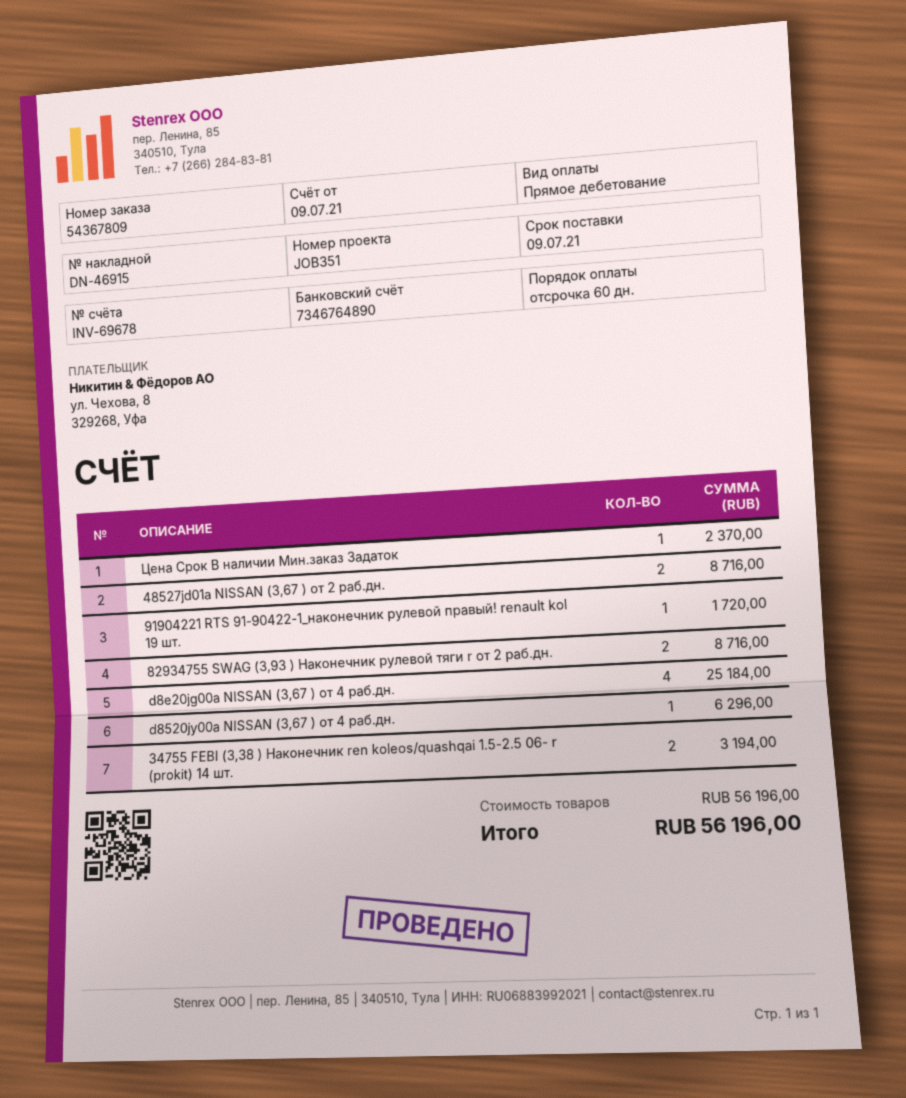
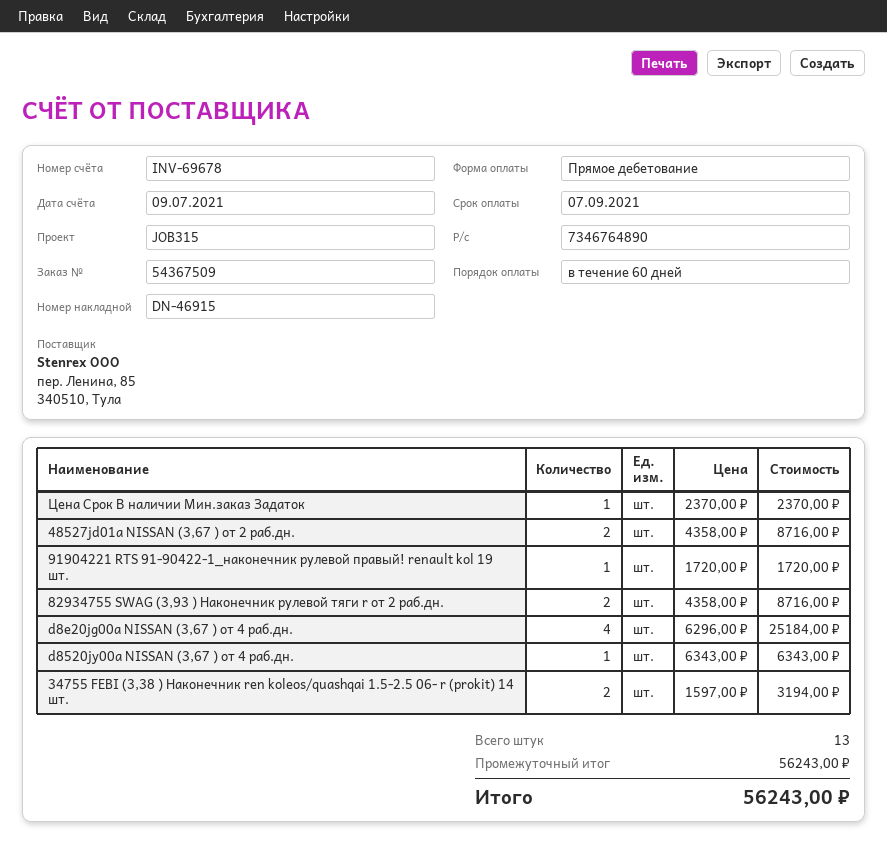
order number: 54367809 -> 54367509
reference: JOB351 -> JOB315
d8520jy00a NISSAN (3,67 ) от 4 раб.дн.: 1 for 6296.00 -> 1 for 6343.00
subtotal: 56196.00 -> 56243.00
total: 56196.00 -> 56243.00

